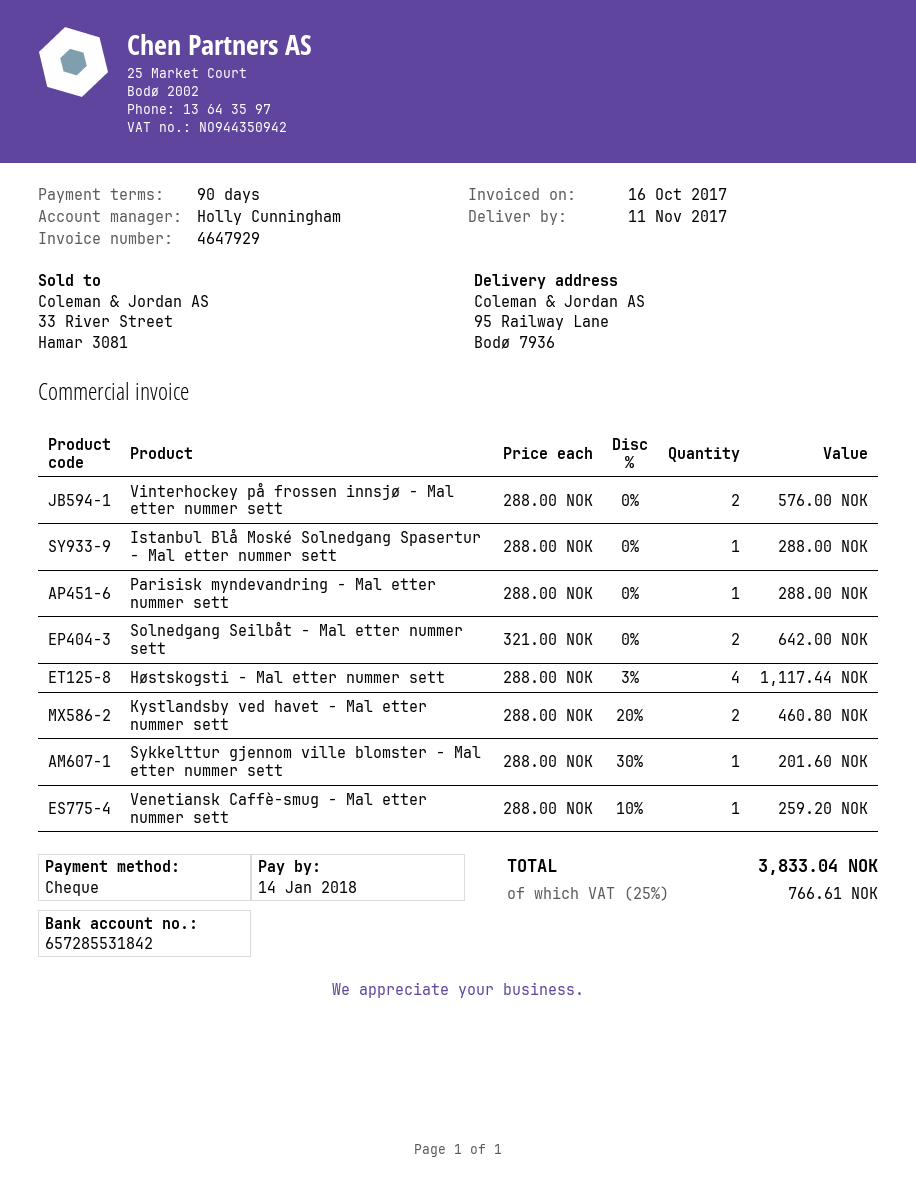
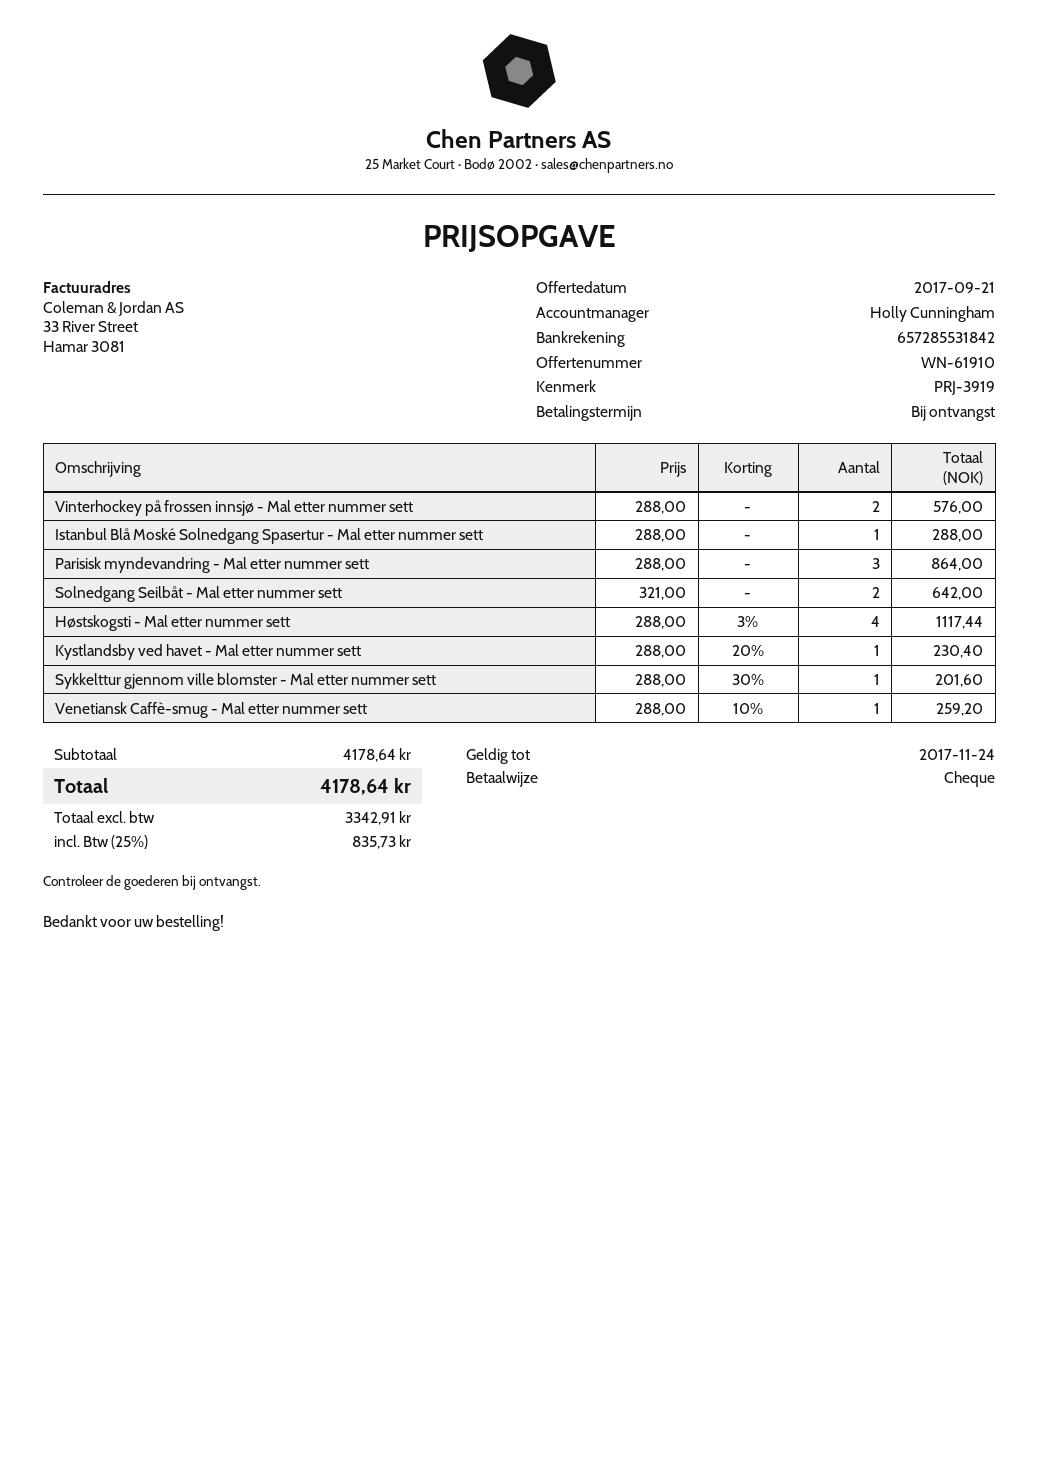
payment terms: 90 days -> on receipt
Parisisk myndevandring - Mal etter nummer sett: 1 x 288.00 = 288.00 -> 3 x 288.00 = 864.00
Kystlandsby ved havet - Mal etter nummer sett: 2 x 288.00 - 20% = 460.80 -> 1 x 288.00 - 20% = 230.40
tax: 25% = 766.61 -> 25% = 835.73
total: 3833.04 -> 4178.64

